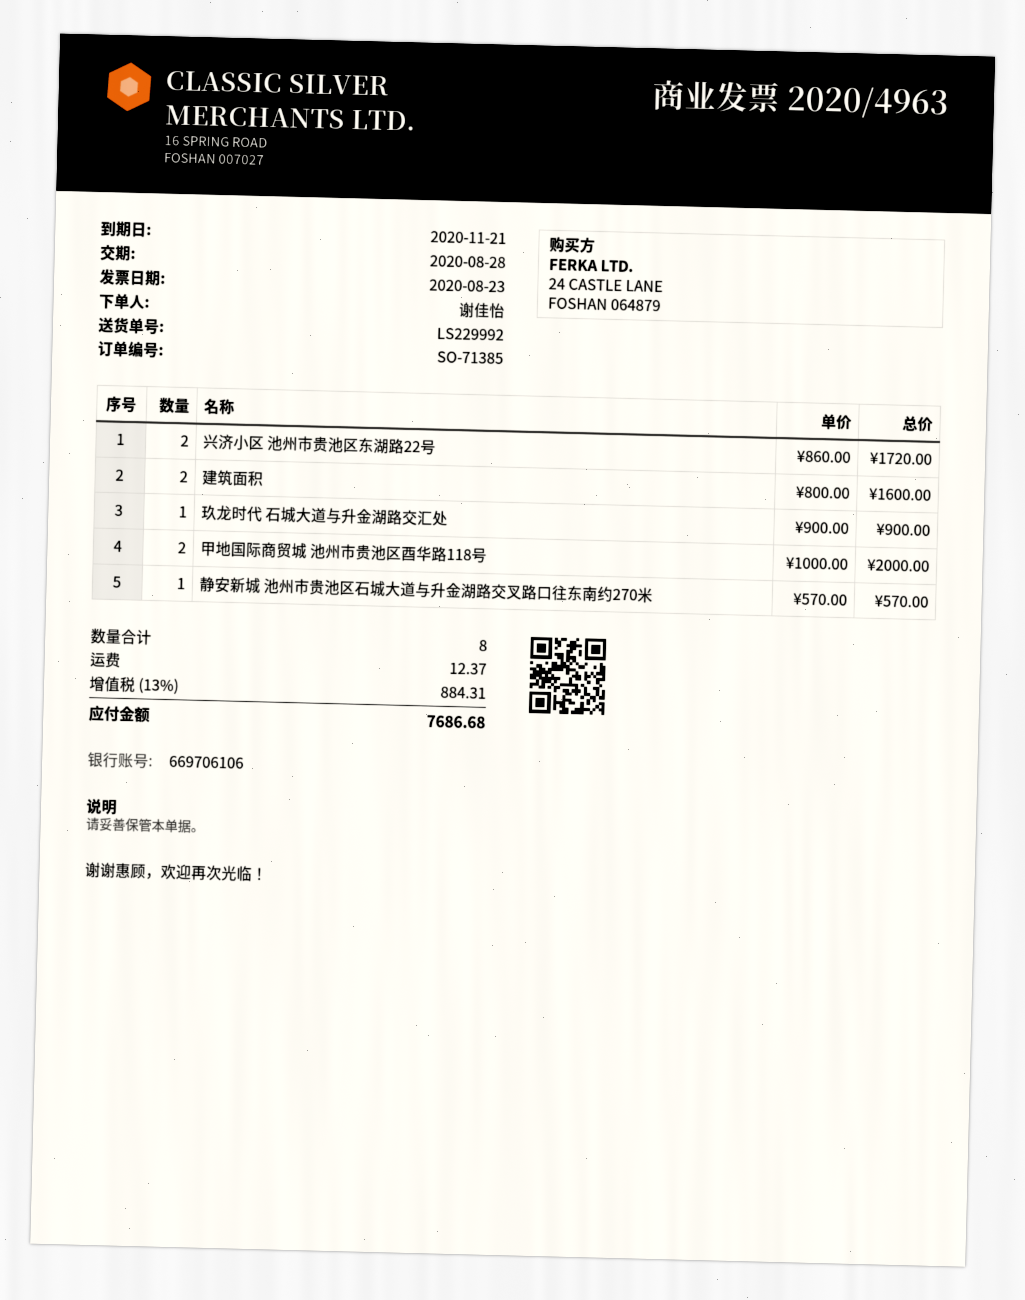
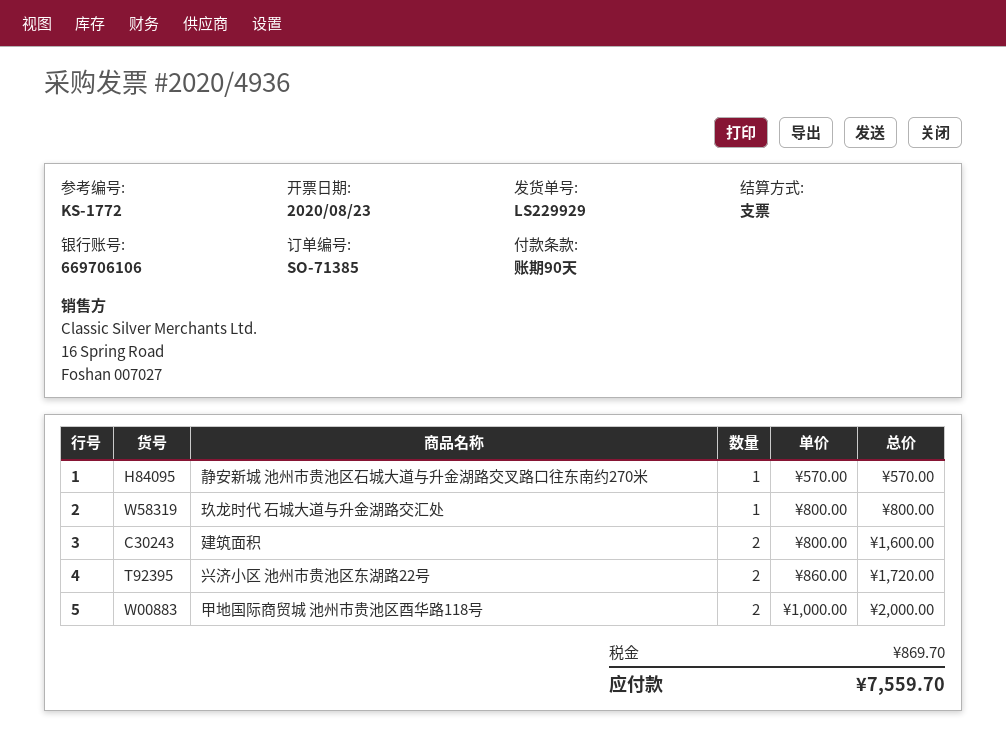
delivery note number: LS229992 -> LS229929
invoice number: 2020/4963 -> 2020/4936
玖龙时代 石城大道与升金湖路交汇处: 1 x 900.00 = 900.00 -> 1 x 800.00 = 800.00
shipping: 12.37 -> none
tax: 884.31 -> 869.70
total: 7686.68 -> 7559.70

